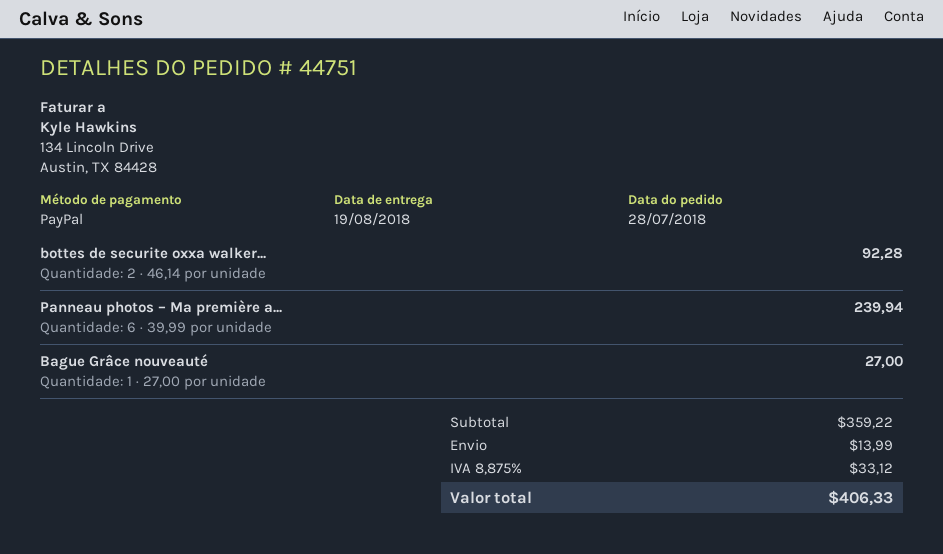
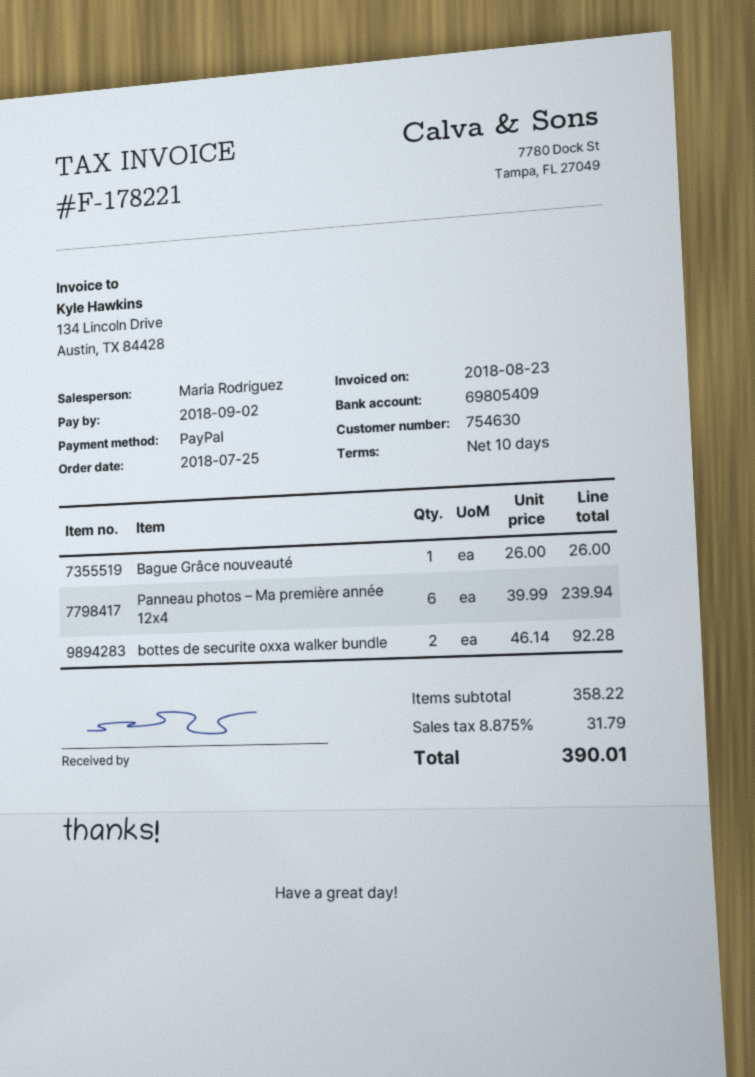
order date: 2018-07-28 -> 2018-07-25
Bague Grâce nouveauté: 1 x 27.00 = 27.00 -> 1 x 26.00 = 26.00
subtotal: 359.22 -> 358.22
shipping: 13.99 -> none
tax: 8.875% = 33.12 -> 8.875% = 31.79
total: 406.33 -> 390.01

